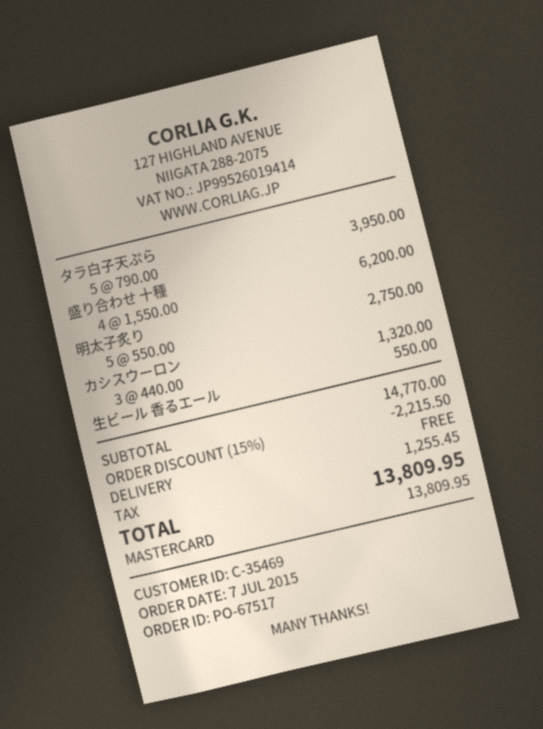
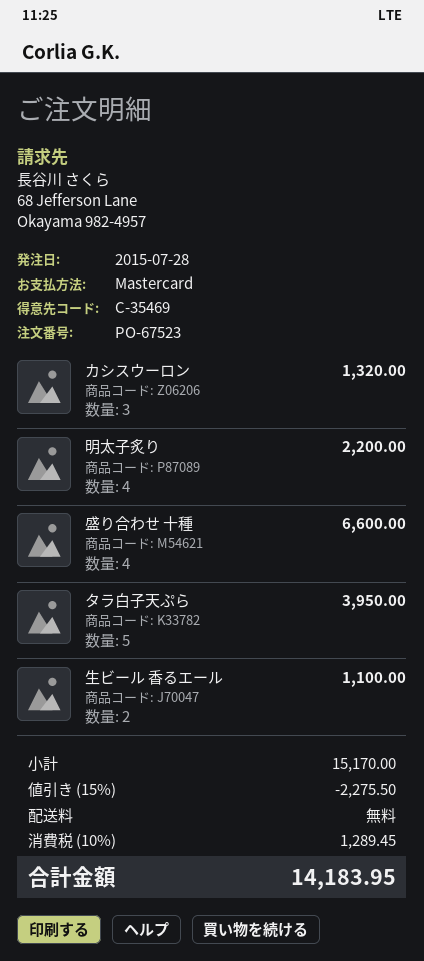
order number: PO-67517 -> PO-67523
order date: 2015-07-07 -> 2015-07-28
盛り合わせ 十種: 4 for 6200.00 -> 4 for 6600.00
明太子炙り: 5 for 2750.00 -> 4 for 2200.00
生ビール 香るエール: 1 for 550.00 -> 2 for 1100.00
subtotal: 14770.00 -> 15170.00
discount: 15% = 2215.50 -> 15% = 2275.50
tax: 1255.45 -> 1289.45
total: 13809.95 -> 14183.95

